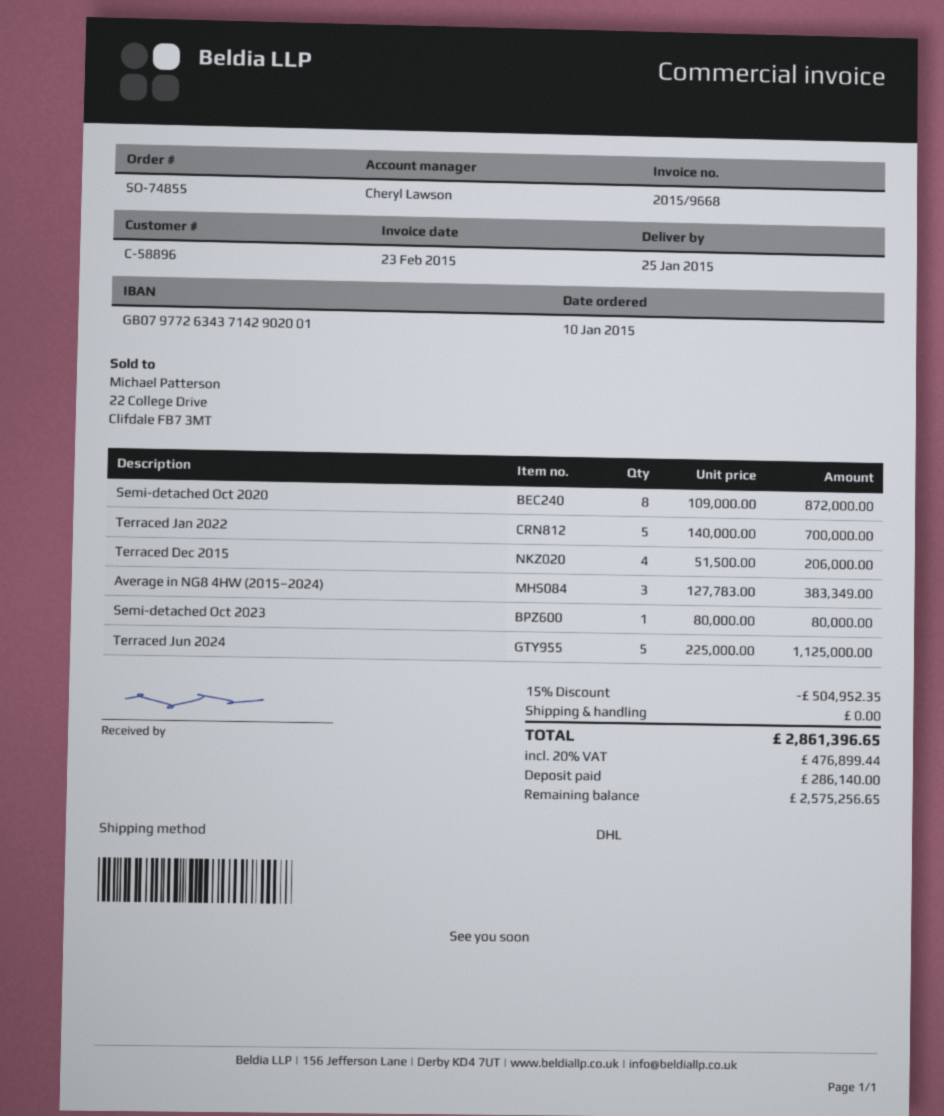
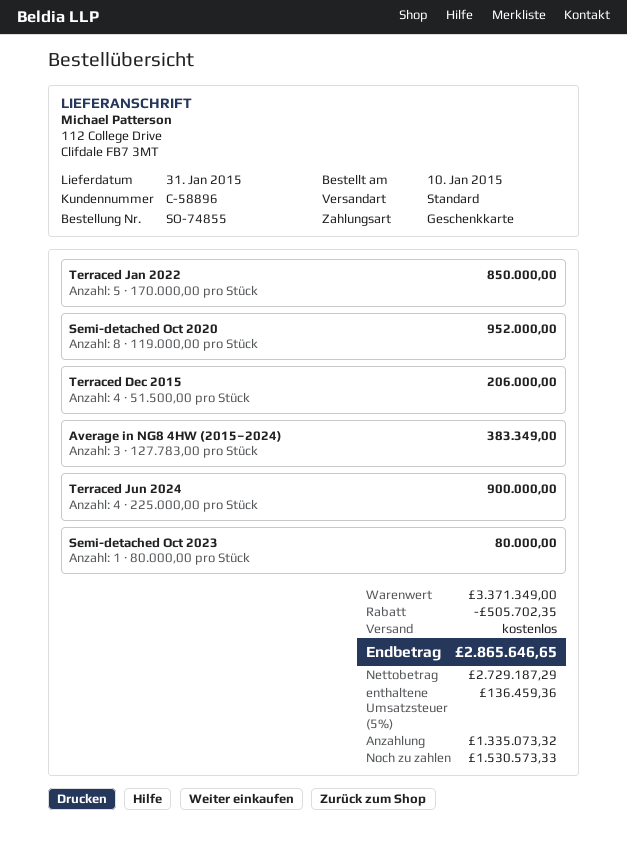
delivery date: 2015-01-25 -> 2015-01-31
shipping method: DHL -> standard
Semi-detached Oct 2020: 8 x 109000.00 = 872000.00 -> 8 x 119000.00 = 952000.00
Terraced Jan 2022: 5 x 140000.00 = 700000.00 -> 5 x 170000.00 = 850000.00
Terraced Jun 2024: 5 x 225000.00 = 1125000.00 -> 4 x 225000.00 = 900000.00
discount: 504952.35 -> 505702.35
tax: 20% = 476899.44 -> 5% = 136459.36
total: 2861396.65 -> 2865646.65
deposit: 286140.00 -> 1335073.32
balance: 2575256.65 -> 1530573.33

